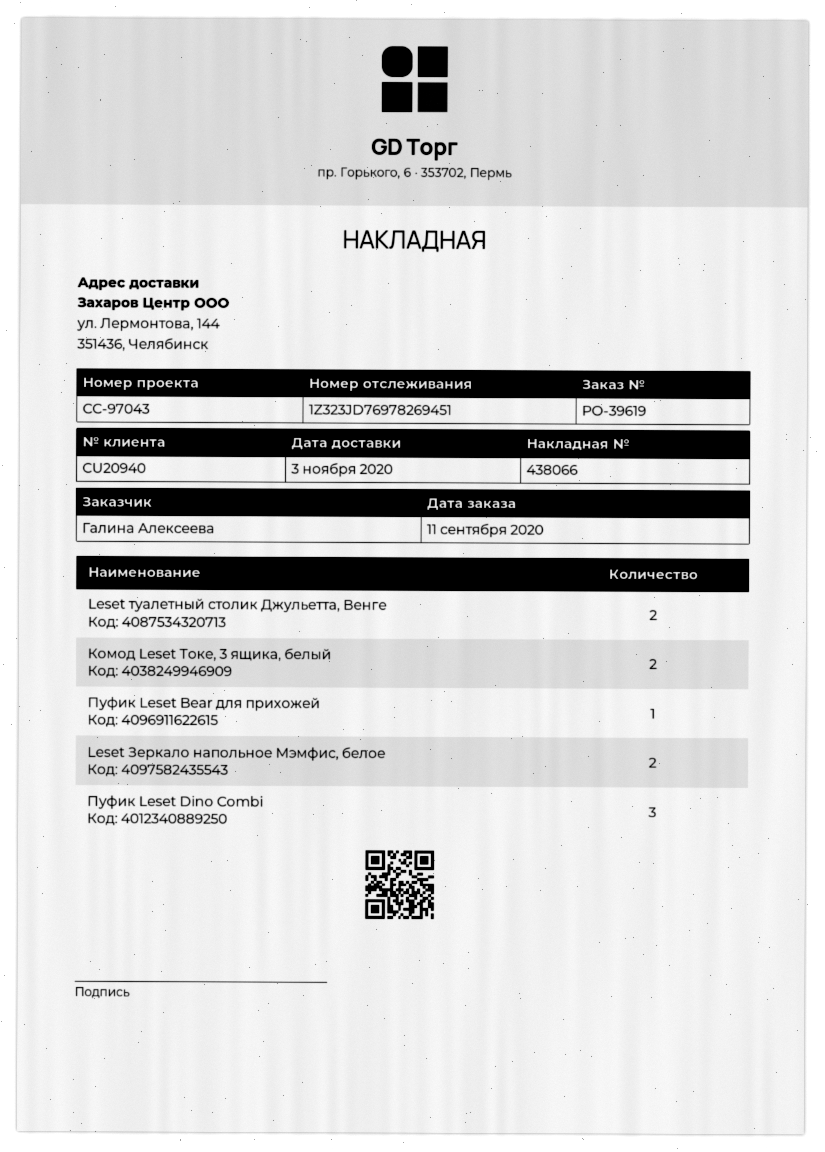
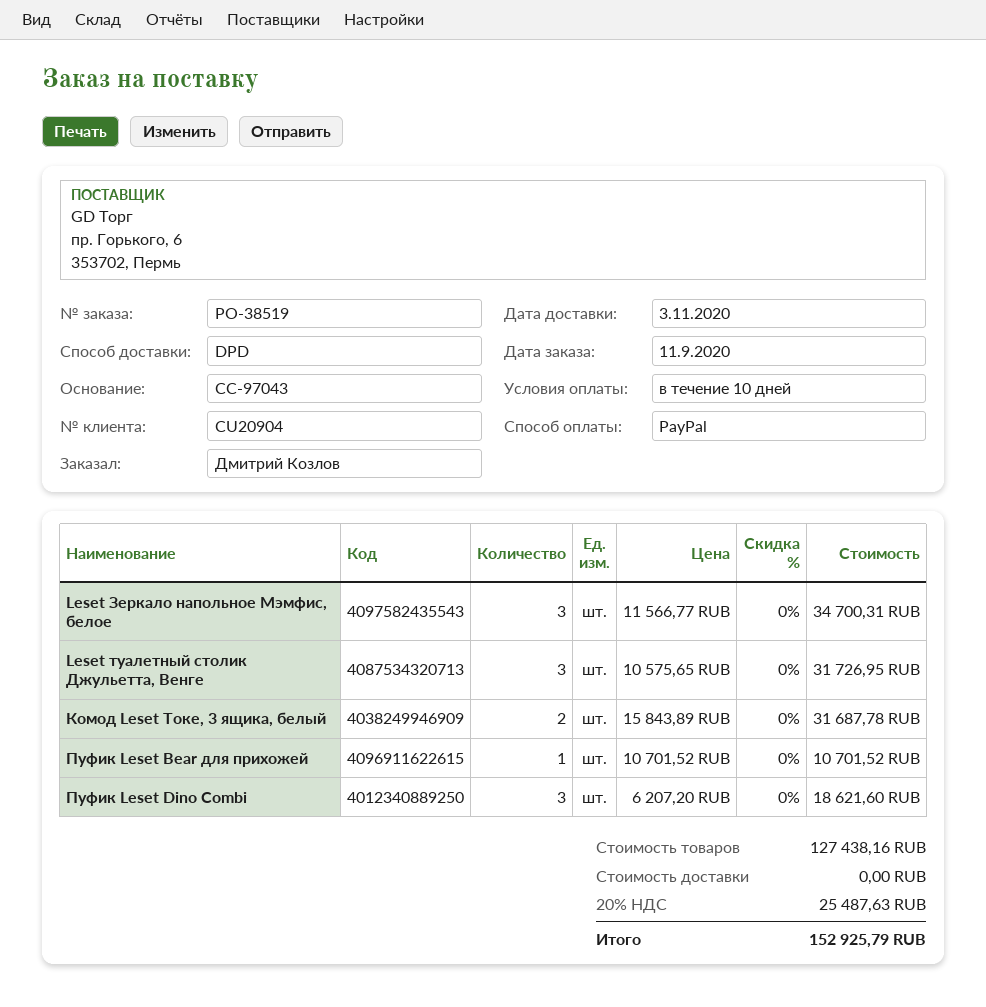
order number: PO-39619 -> PO-38519
customer number: CU20940 -> CU20904
ordered by: Галина Алексеева -> Дмитрий Козлов
Leset туалетный столик Джульетта, Венге: 2 -> 3
Leset Зеркало напольное Мэмфис, белое: 2 -> 3

